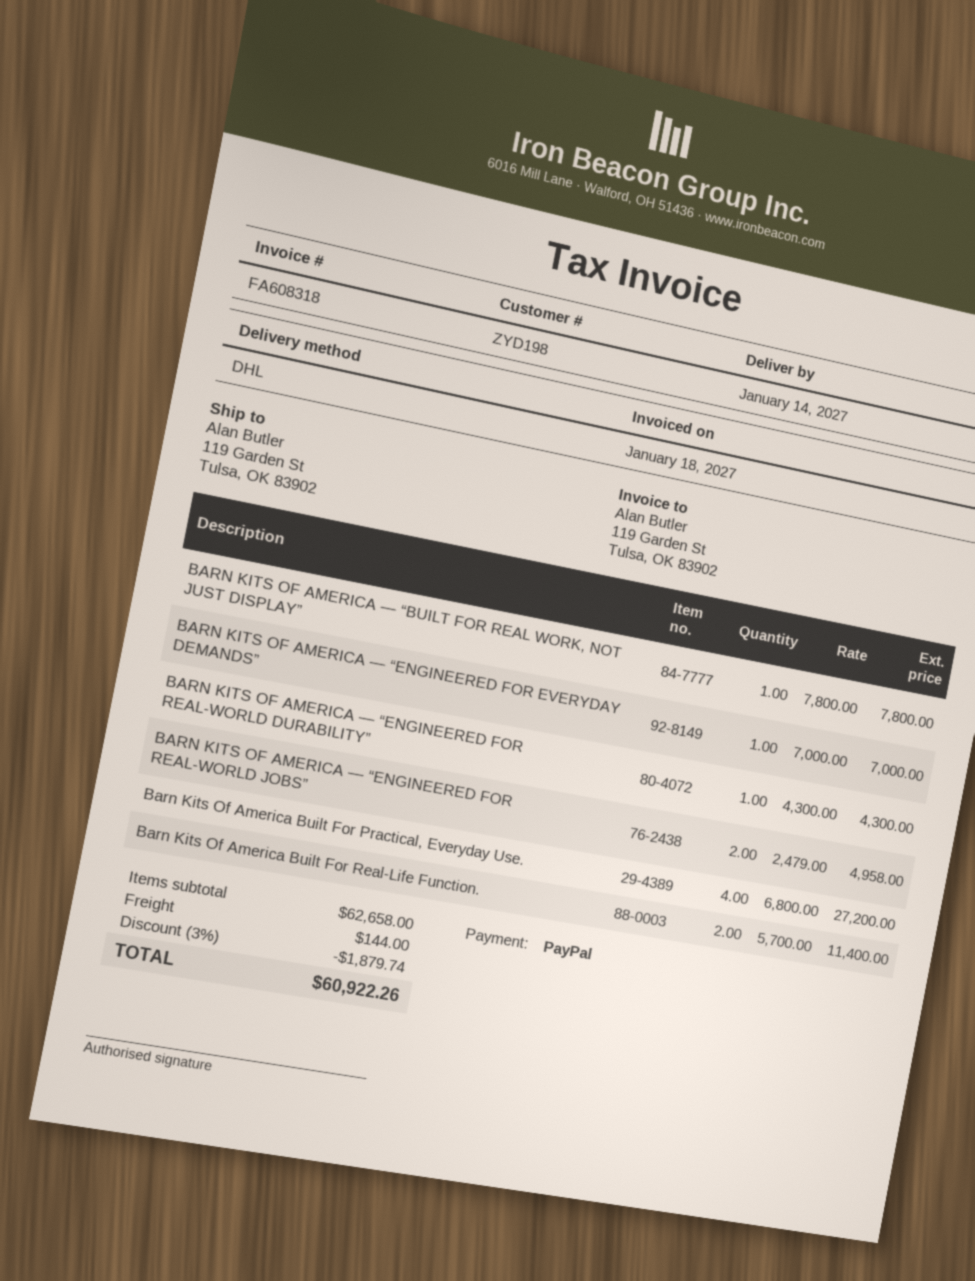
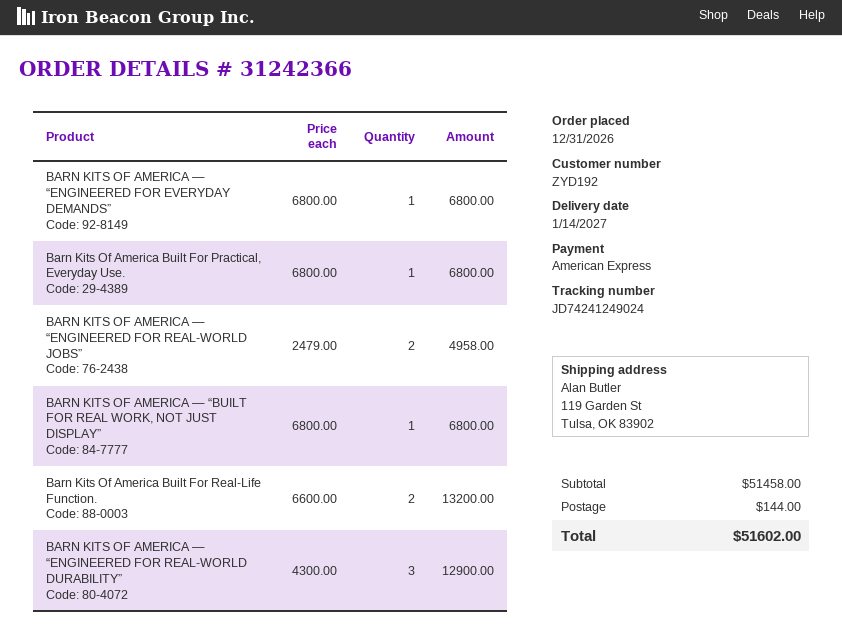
customer number: ZYD198 -> ZYD192
payment method: PayPal -> American Express
BARN KITS OF AMERICA — “BUILT FOR REAL WORK, NOT JUST DISPLAY”: 1 x 7800.00 = 7800.00 -> 1 x 6800.00 = 6800.00
BARN KITS OF AMERICA — “ENGINEERED FOR EVERYDAY DEMANDS”: 1 x 7000.00 = 7000.00 -> 1 x 6800.00 = 6800.00
BARN KITS OF AMERICA — “ENGINEERED FOR REAL‑WORLD DURABILITY”: 1 x 4300.00 = 4300.00 -> 3 x 4300.00 = 12900.00
Barn Kits Of America Built For Practical, Everyday Use.: 4 x 6800.00 = 27200.00 -> 1 x 6800.00 = 6800.00
Barn Kits Of America Built For Real‑Life Function.: 2 x 5700.00 = 11400.00 -> 2 x 6600.00 = 13200.00
subtotal: 62658.00 -> 51458.00
discount: 3% = 1879.74 -> none
total: 60922.26 -> 51602.00

